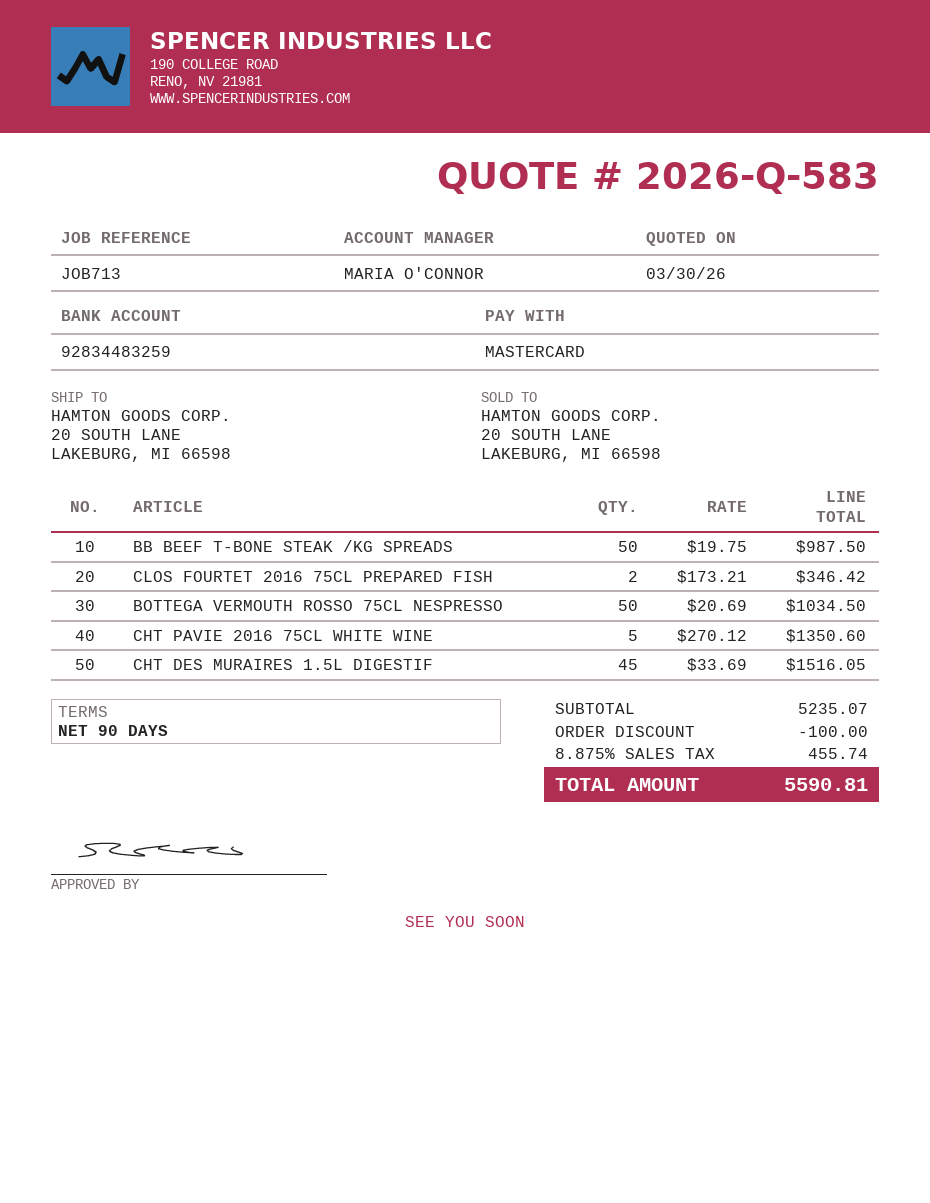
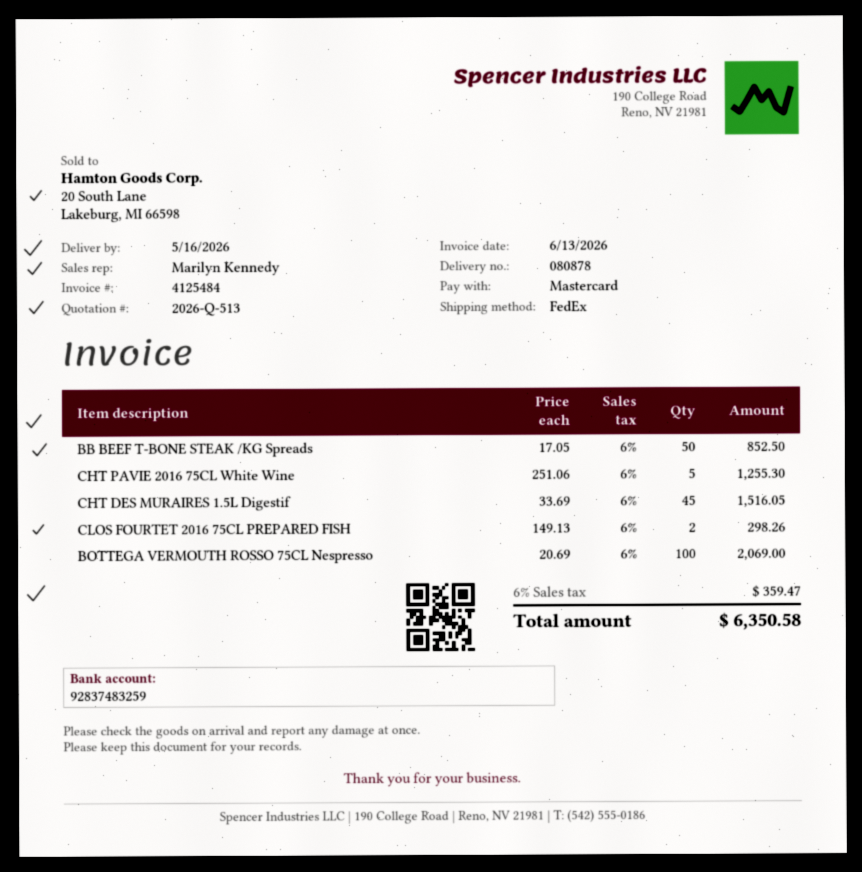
quote number: 2026-Q-583 -> 2026-Q-513
sales rep: MARIA O'CONNOR -> Marilyn Kennedy
bank account: 92834483259 -> 92837483259
BB BEEF T-BONE STEAK /KG SPREADS: 50 x 19.75 = 987.50 -> 50 x 17.05 = 852.50
CLOS FOURTET 2016 75CL PREPARED FISH: 2 x 173.21 = 346.42 -> 2 x 149.13 = 298.26
BOTTEGA VERMOUTH ROSSO 75CL NESPRESSO: 50 x 20.69 = 1034.50 -> 100 x 20.69 = 2069.00
CHT PAVIE 2016 75CL WHITE WINE: 5 x 270.12 = 1350.60 -> 5 x 251.06 = 1255.30
discount: 100.00 -> none
tax: 8.875% = 455.74 -> 6% = 359.47
total: 5590.81 -> 6350.58

